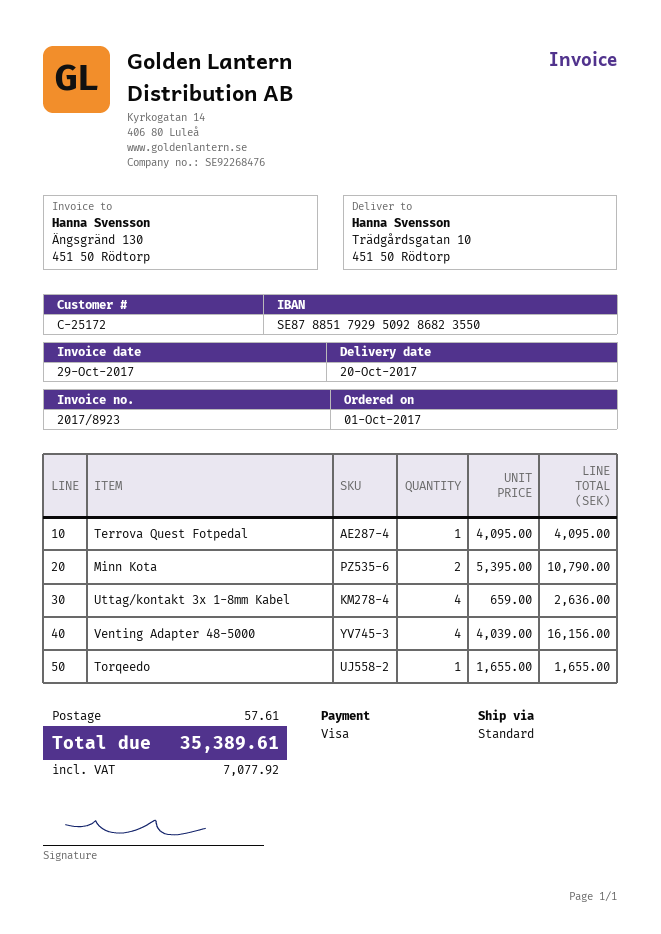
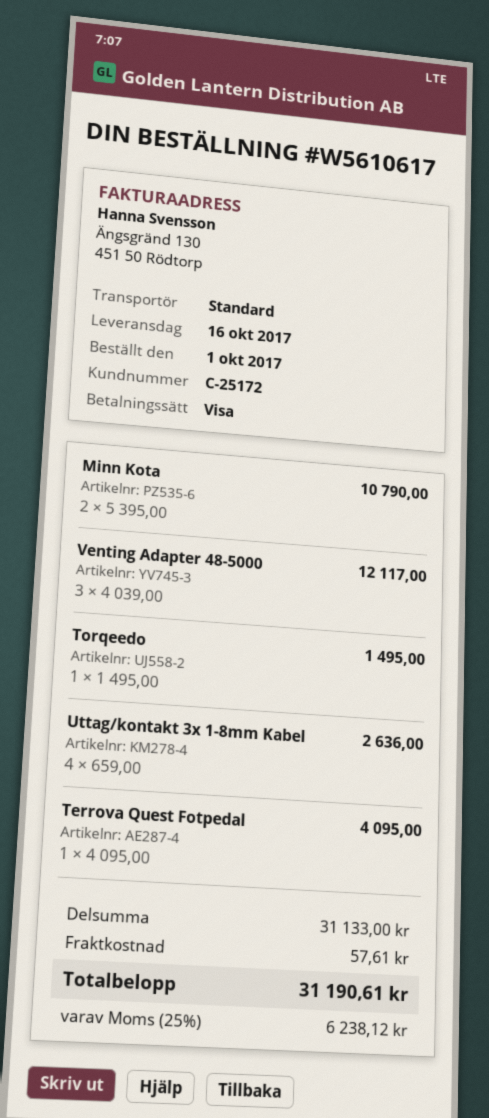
delivery date: 2017-10-20 -> 2017-10-16
Venting Adapter 48-5000: 4 x 4039.00 = 16156.00 -> 3 x 4039.00 = 12117.00
Torqeedo: 1 x 1655.00 = 1655.00 -> 1 x 1495.00 = 1495.00
tax: 7077.92 -> 6238.12
total: 35389.61 -> 31190.61

